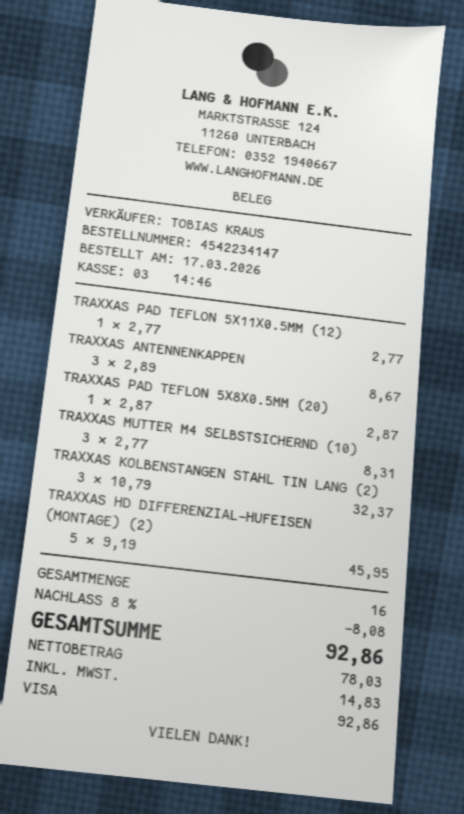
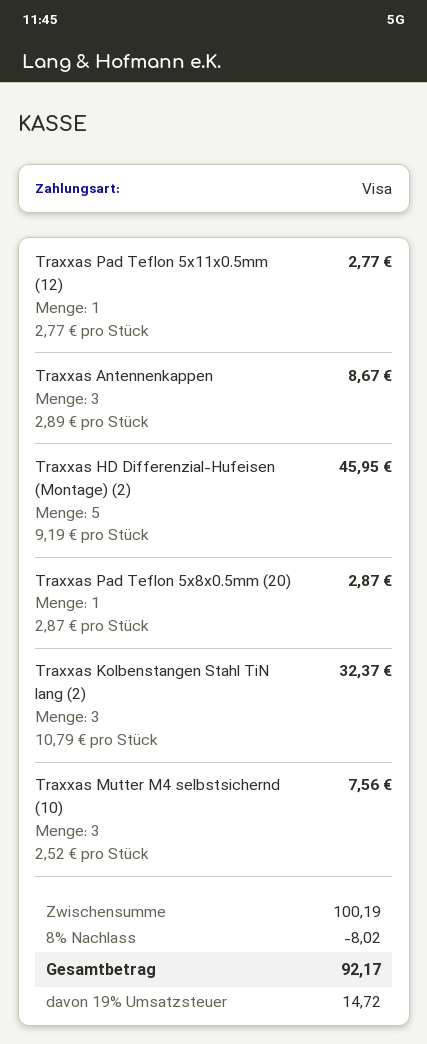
TRAXXAS MUTTER M4 SELBSTSICHERND (10): 3 x 2.77 = 8.31 -> 3 x 2.52 = 7.56
discount: 8% = 8.08 -> 8% = 8.02
tax: 14.83 -> 14.72
total: 92.86 -> 92.17

